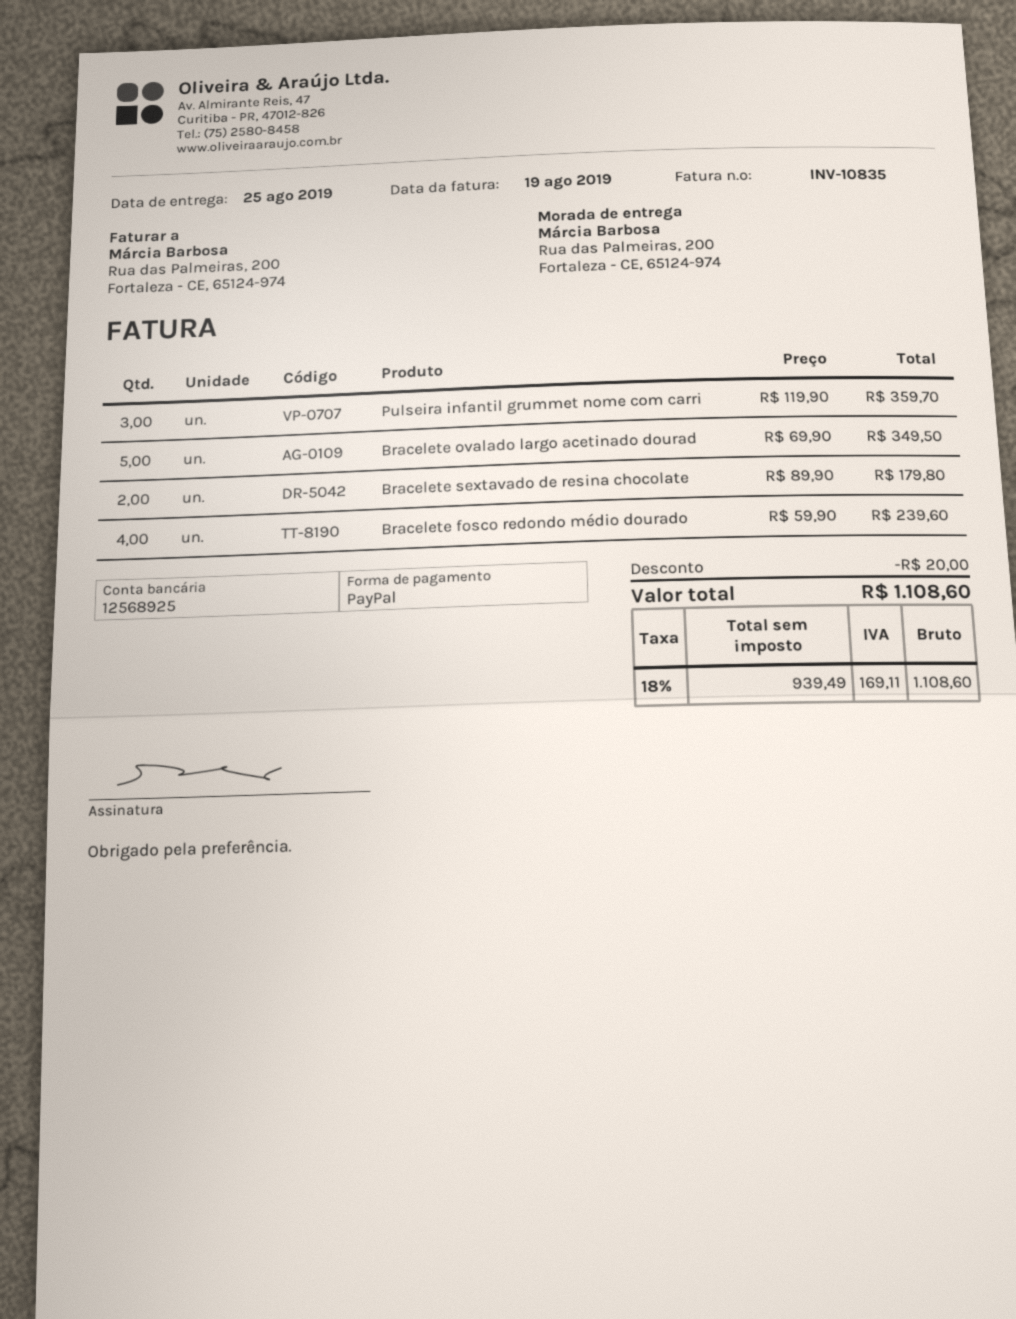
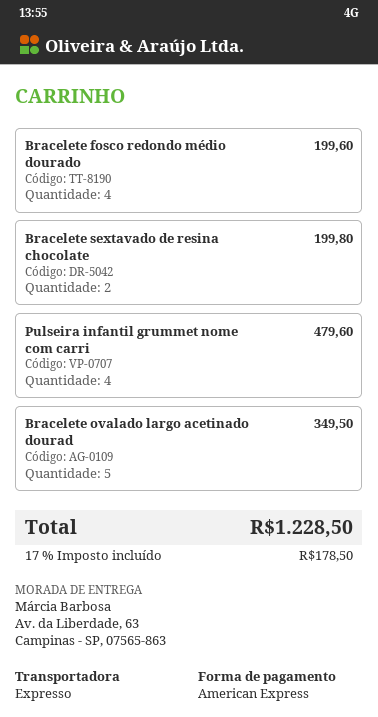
payment method: PayPal -> American Express
ship to: Rua das Palmeiras, 200, Fortaleza - CE, 65124-974 -> Av. da Liberdade, 63, Campinas - SP, 07565-863
Pulseira infantil grummet nome com carri: 3 for 359.70 -> 4 for 479.60
Bracelete sextavado de resina chocolate: 2 for 179.80 -> 2 for 199.80
Bracelete fosco redondo médio dourado: 4 for 239.60 -> 4 for 199.60
discount: 20.00 -> none
tax: 18% = 169.11 -> 17% = 178.50
total: 1108.60 -> 1228.50

